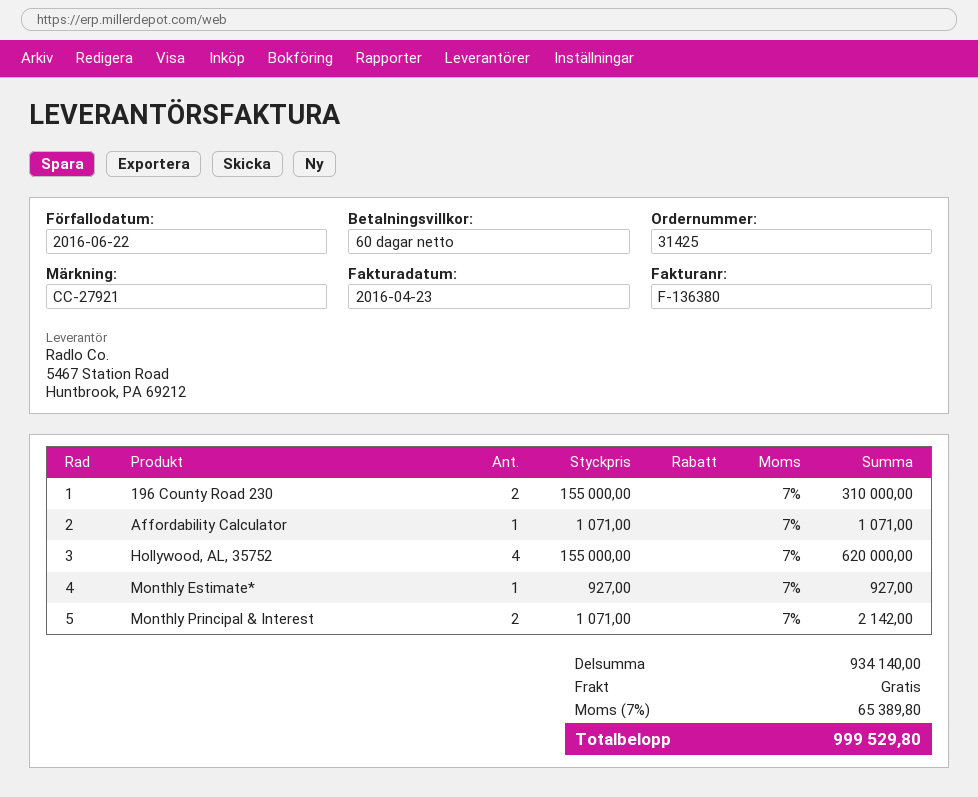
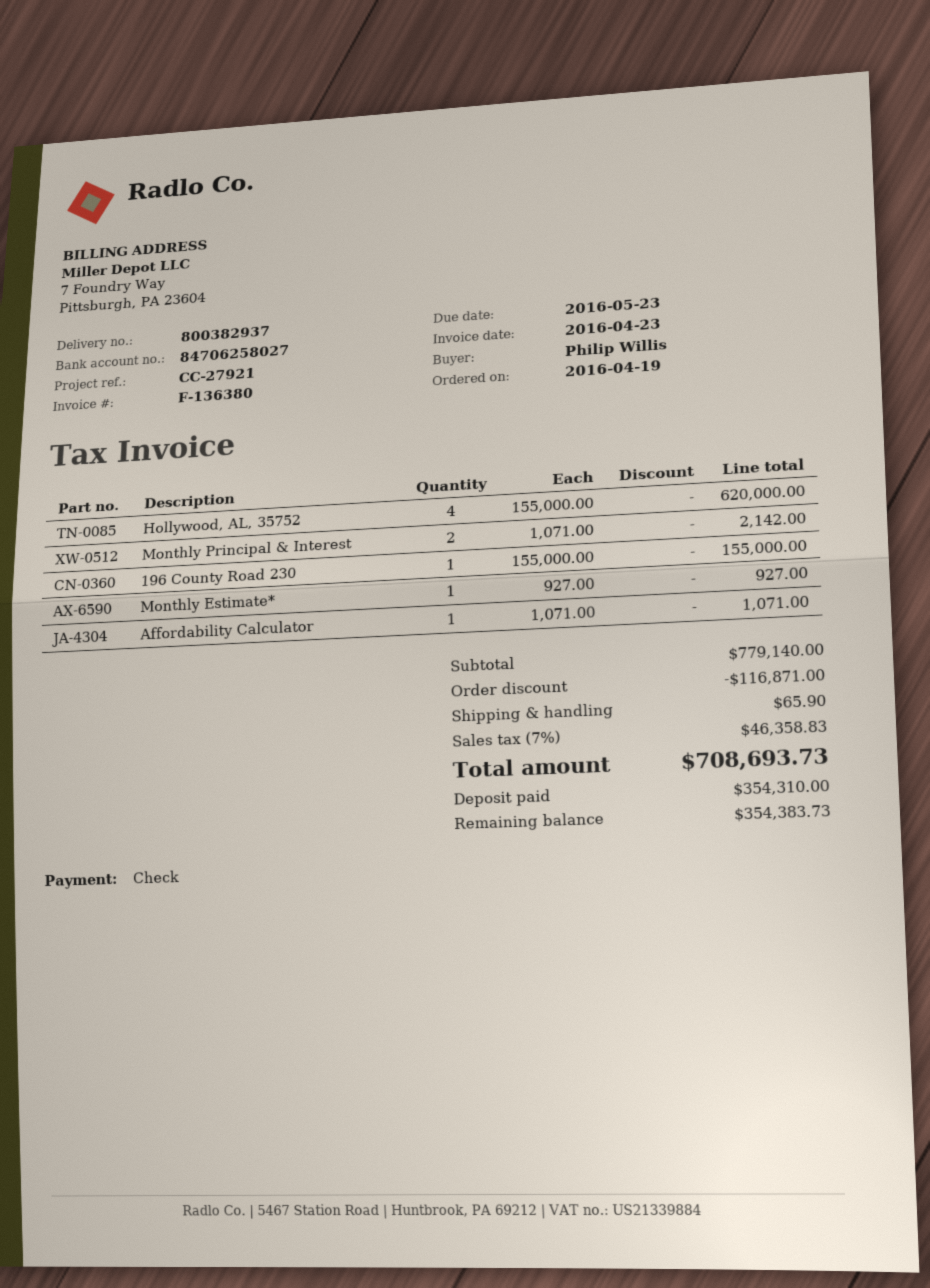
due date: 2016-06-22 -> 2016-05-23
196 County Road 230: 2 x 155000.00 = 310000.00 -> 1 x 155000.00 = 155000.00
subtotal: 934140.00 -> 779140.00
discount: none -> 116871.00
shipping: 0.00 -> 65.90
tax: 7% = 65389.80 -> 7% = 46358.83
total: 999529.80 -> 708693.73

